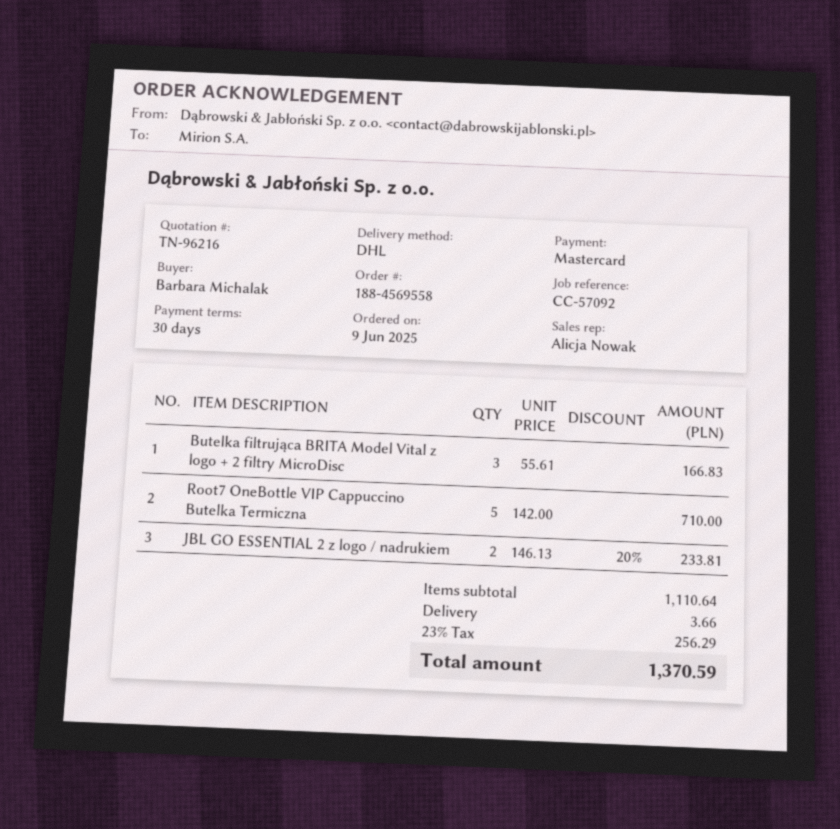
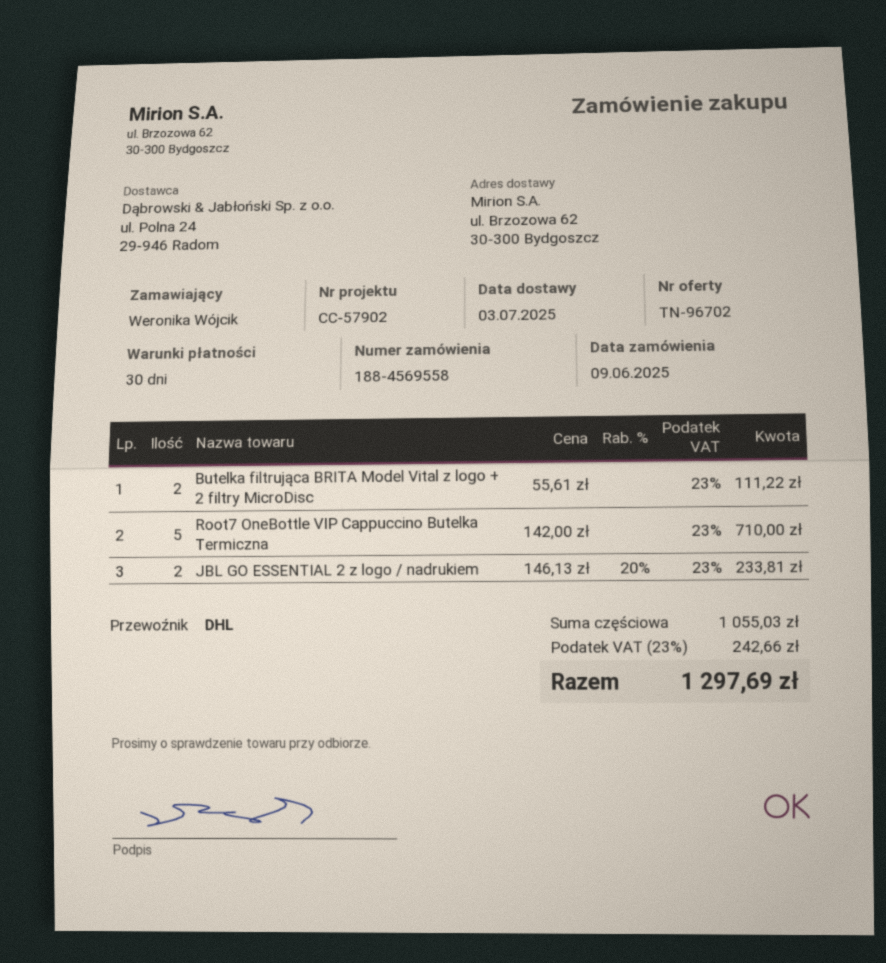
quote number: TN-96216 -> TN-96702
reference: CC-57092 -> CC-57902
ordered by: Barbara Michalak -> Weronika Wójcik
Butelka filtrująca BRITA Model Vital z logo + 2 filtry MicroDisc: 3 x 55.61 = 166.83 -> 2 x 55.61 = 111.22
subtotal: 1110.64 -> 1055.03
shipping: 3.66 -> none
tax: 23% = 256.29 -> 23% = 242.66
total: 1370.59 -> 1297.69

